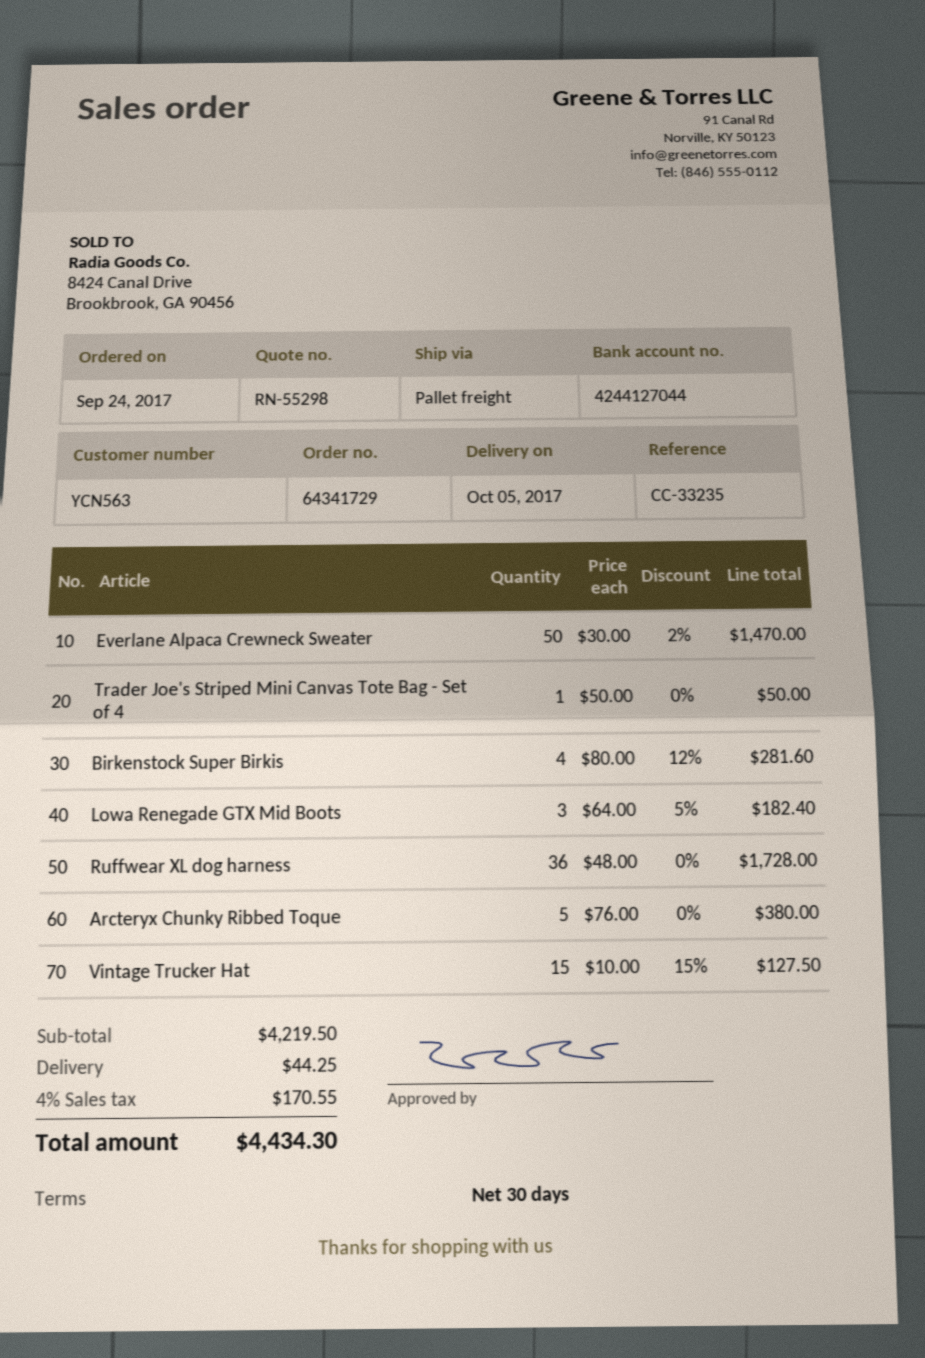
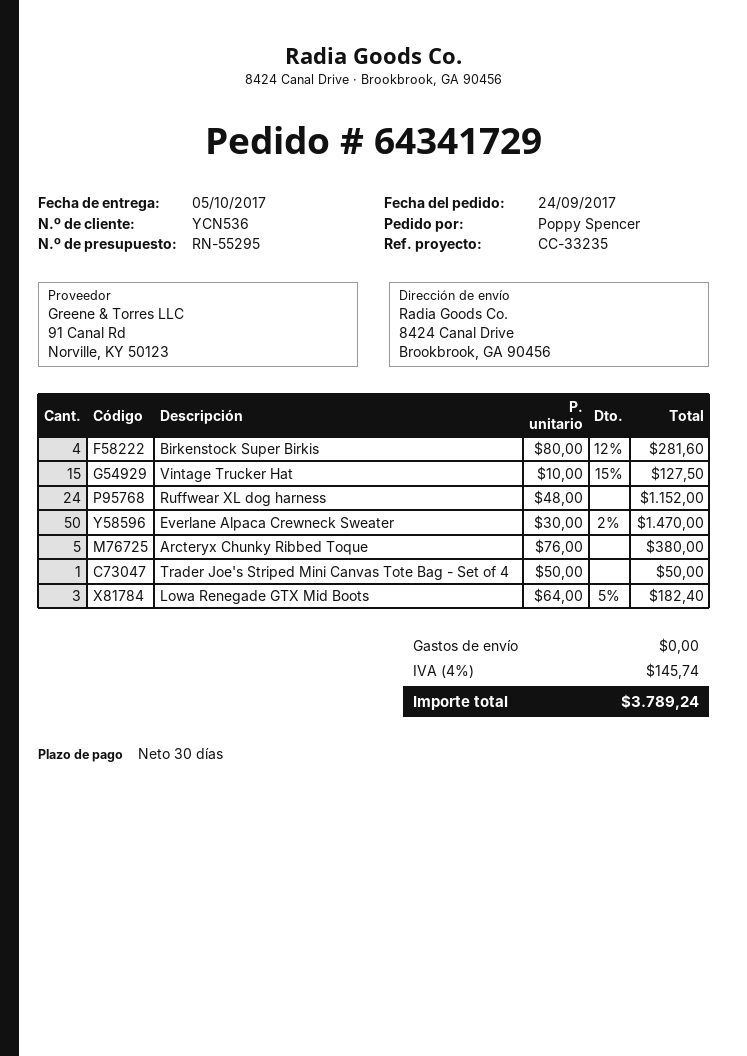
quote number: RN-55298 -> RN-55295
customer number: YCN563 -> YCN536
Ruffwear XL dog harness: 36 x 48.00 = 1728.00 -> 24 x 48.00 = 1152.00
shipping: 44.25 -> 0.00
tax: 4% = 170.55 -> 4% = 145.74
total: 4434.30 -> 3789.24

